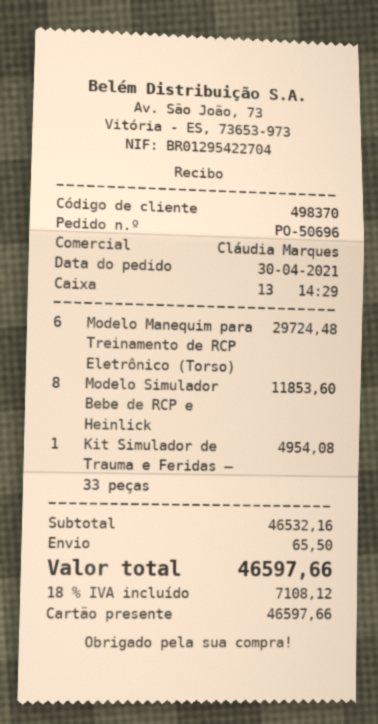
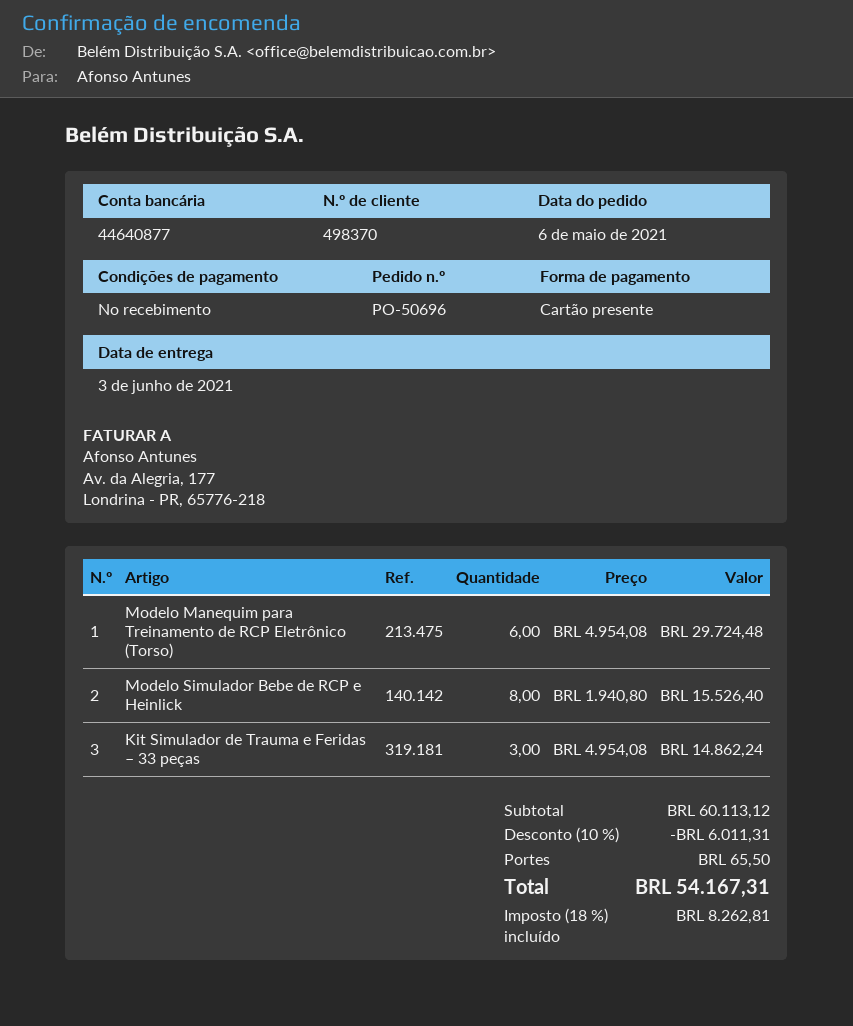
order date: 2021-04-30 -> 2021-05-06
Modelo Simulador Bebe de RCP e Heinlick: 8 for 11853.60 -> 8 for 15526.40
Kit Simulador de Trauma e Feridas – 33 peças: 1 for 4954.08 -> 3 for 14862.24
subtotal: 46532.16 -> 60113.12
discount: none -> 10% = 6011.31
tax: 18% = 7108.12 -> 18% = 8262.81
total: 46597.66 -> 54167.31

